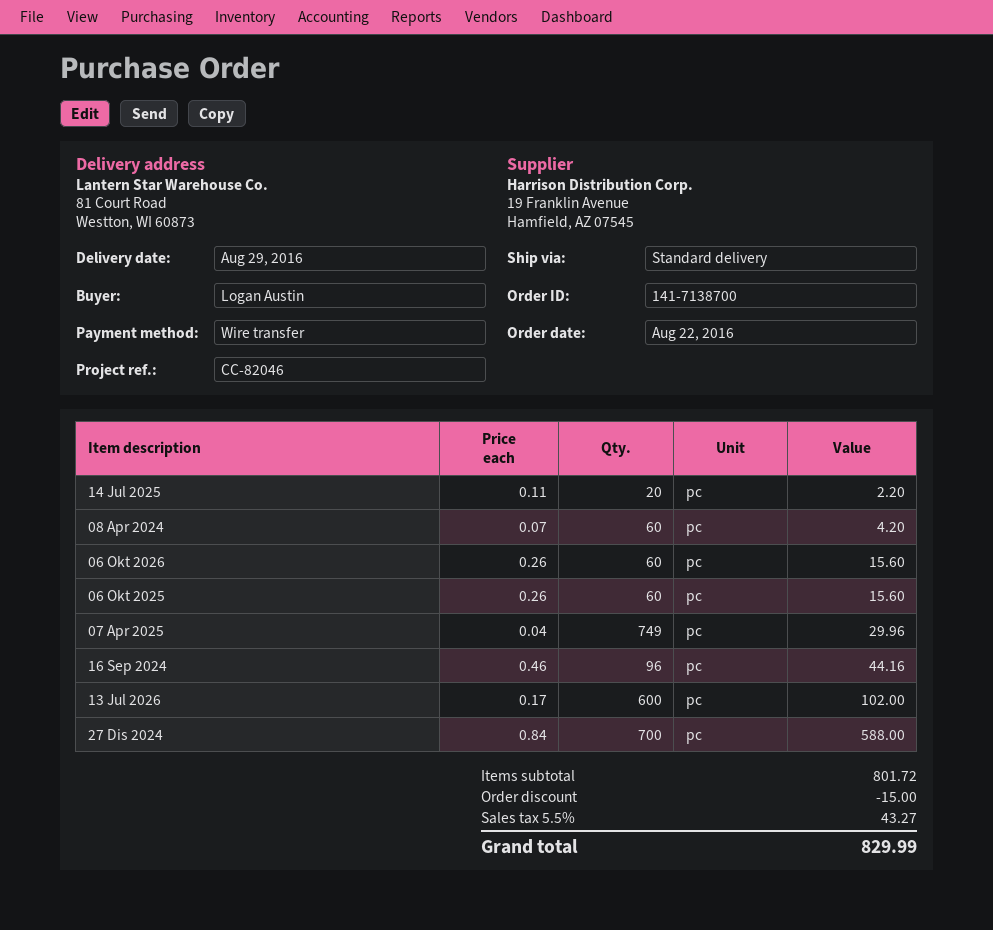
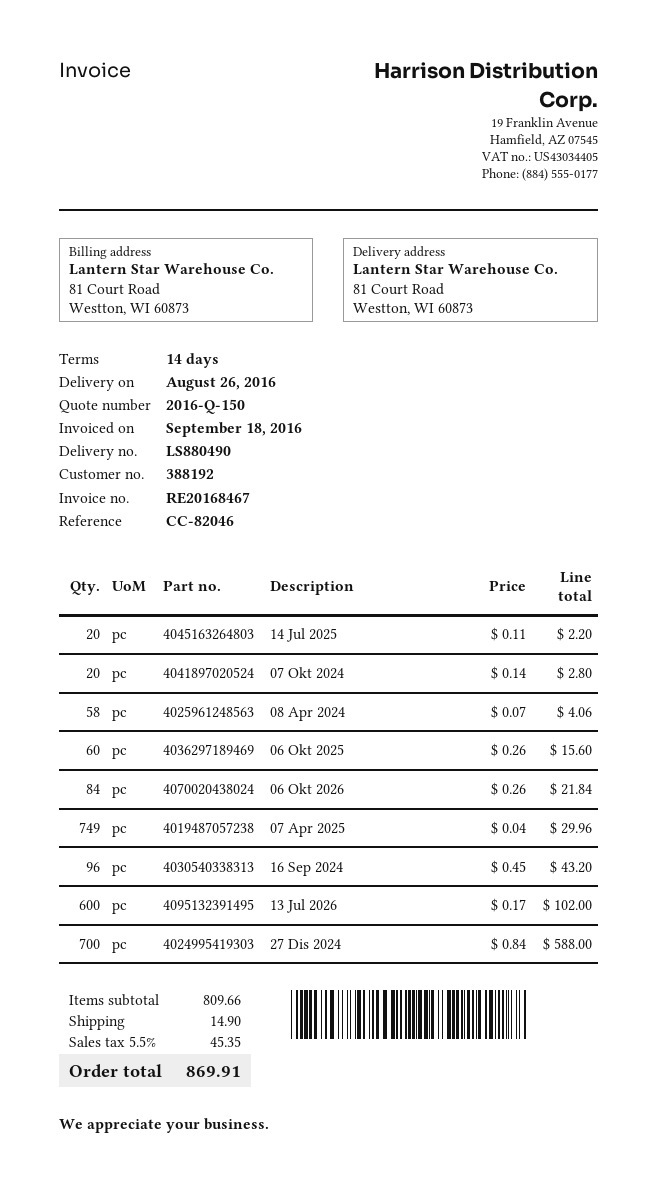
delivery date: 2016-08-29 -> 2016-08-26
08 Apr 2024: 60 x 0.07 = 4.20 -> 58 x 0.07 = 4.06
06 Okt 2026: 60 x 0.26 = 15.60 -> 84 x 0.26 = 21.84
16 Sep 2024: 96 x 0.46 = 44.16 -> 96 x 0.45 = 43.20
07 Okt 2024: none -> 20 x 0.14 = 2.80
subtotal: 801.72 -> 809.66
discount: 15.00 -> none
shipping: none -> 14.90
tax: 5.5% = 43.27 -> 5.5% = 45.35
total: 829.99 -> 869.91

